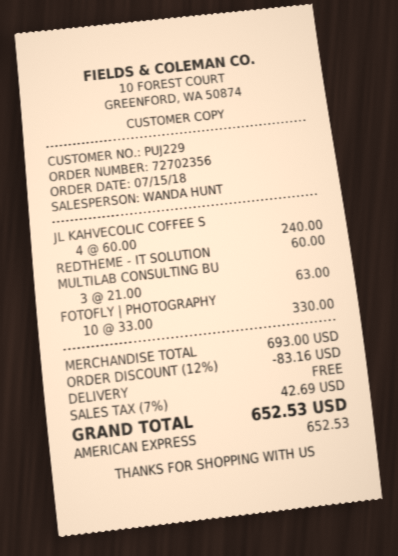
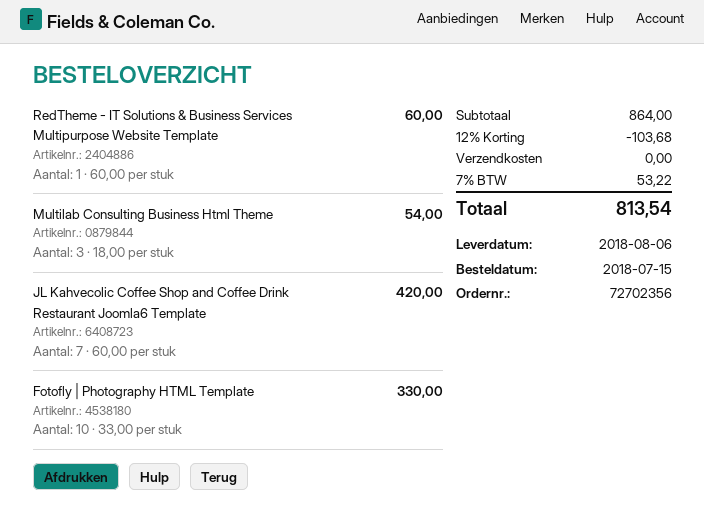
JL KAHVECOLIC COFFEE S: 4 x 60.00 = 240.00 -> 7 x 60.00 = 420.00
MULTILAB CONSULTING BU: 3 x 21.00 = 63.00 -> 3 x 18.00 = 54.00
subtotal: 693.00 -> 864.00
discount: 12% = 83.16 -> 12% = 103.68
tax: 7% = 42.69 -> 7% = 53.22
total: 652.53 -> 813.54

